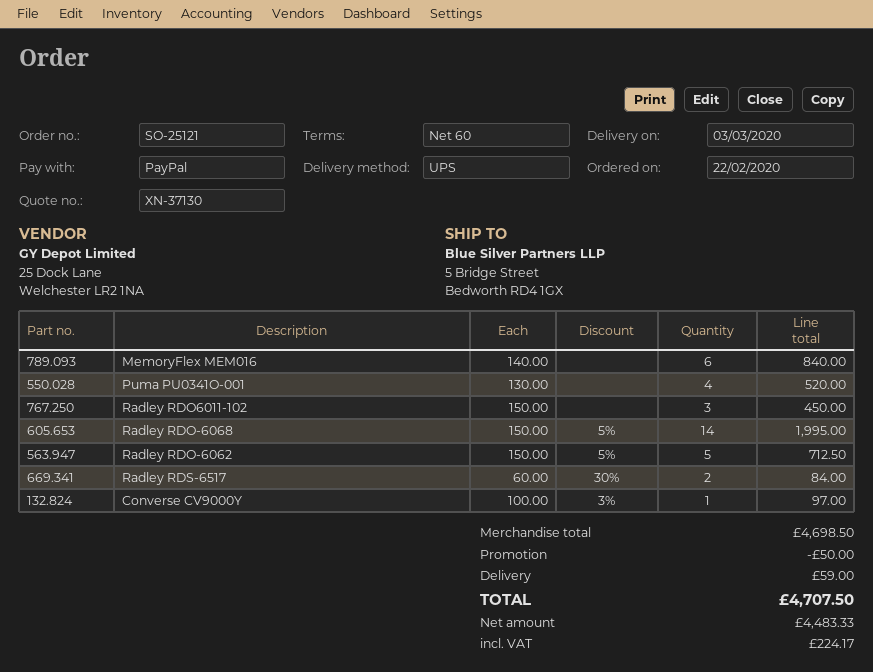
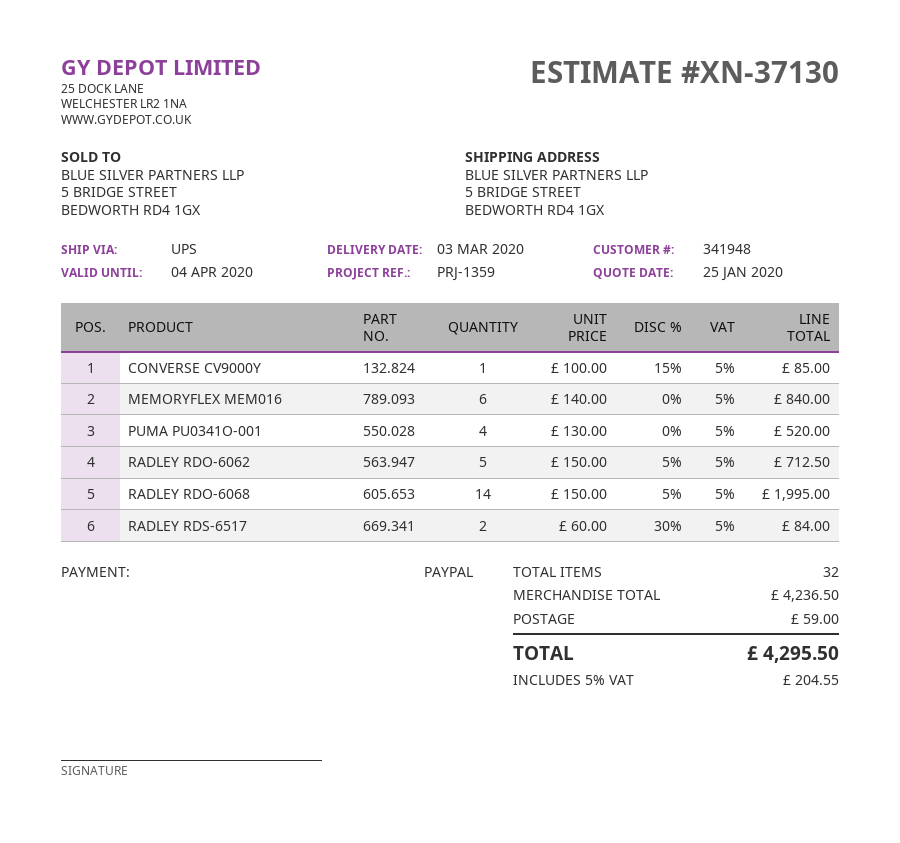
Radley RDO6011-102: 3 x 150.00 = 450.00 -> none
Converse CV9000Y: 1 x 100.00 - 3% = 97.00 -> 1 x 100.00 - 15% = 85.00
subtotal: 4698.50 -> 4236.50
discount: 50.00 -> none
tax: 224.17 -> 204.55
total: 4707.50 -> 4295.50

